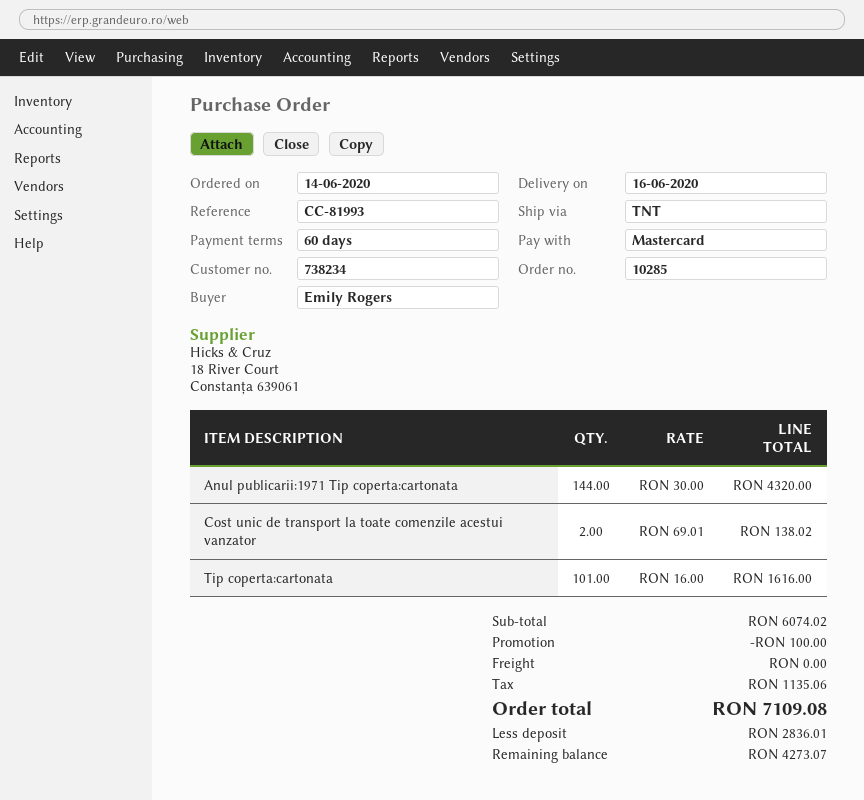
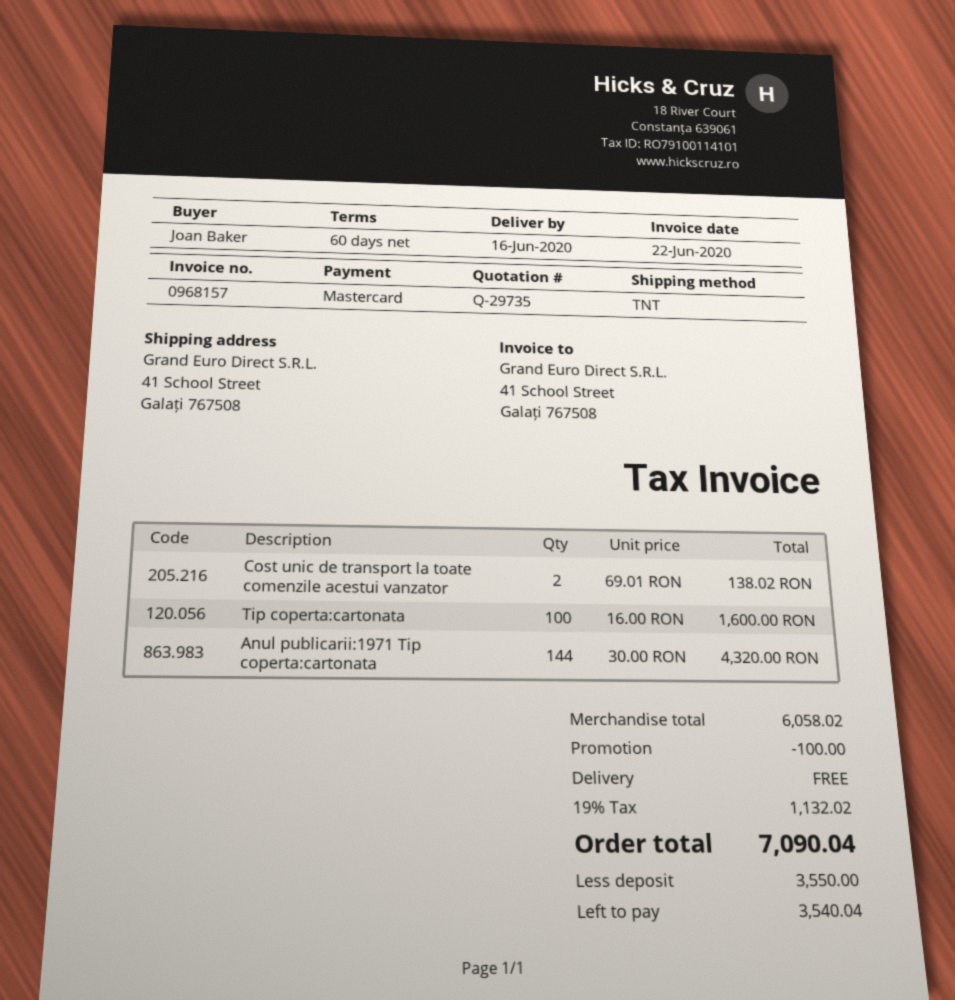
ordered by: Emily Rogers -> Joan Baker
Tip coperta:cartonata: 101 x 16.00 = 1616.00 -> 100 x 16.00 = 1600.00
subtotal: 6074.02 -> 6058.02
tax: 1135.06 -> 1132.02
total: 7109.08 -> 7090.04
deposit: 2836.01 -> 3550.00
balance: 4273.07 -> 3540.04

